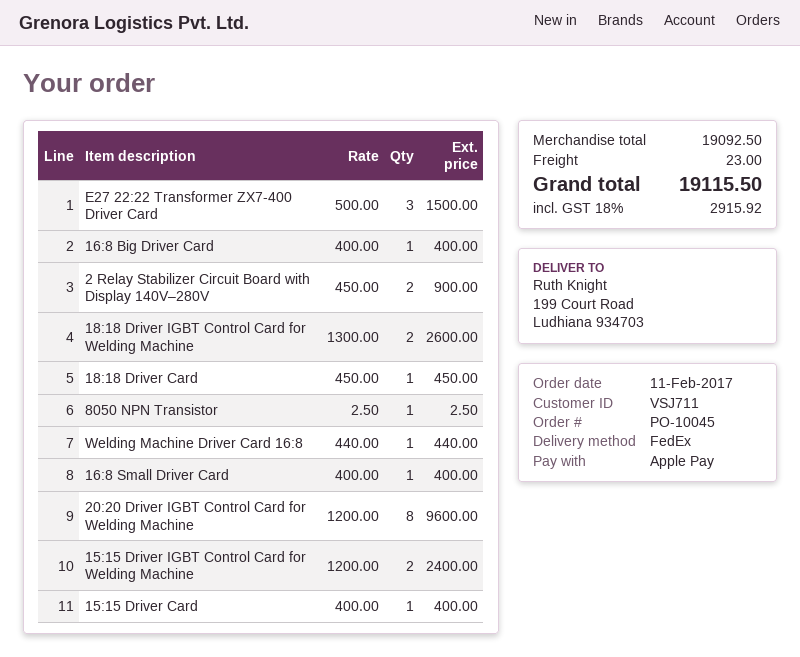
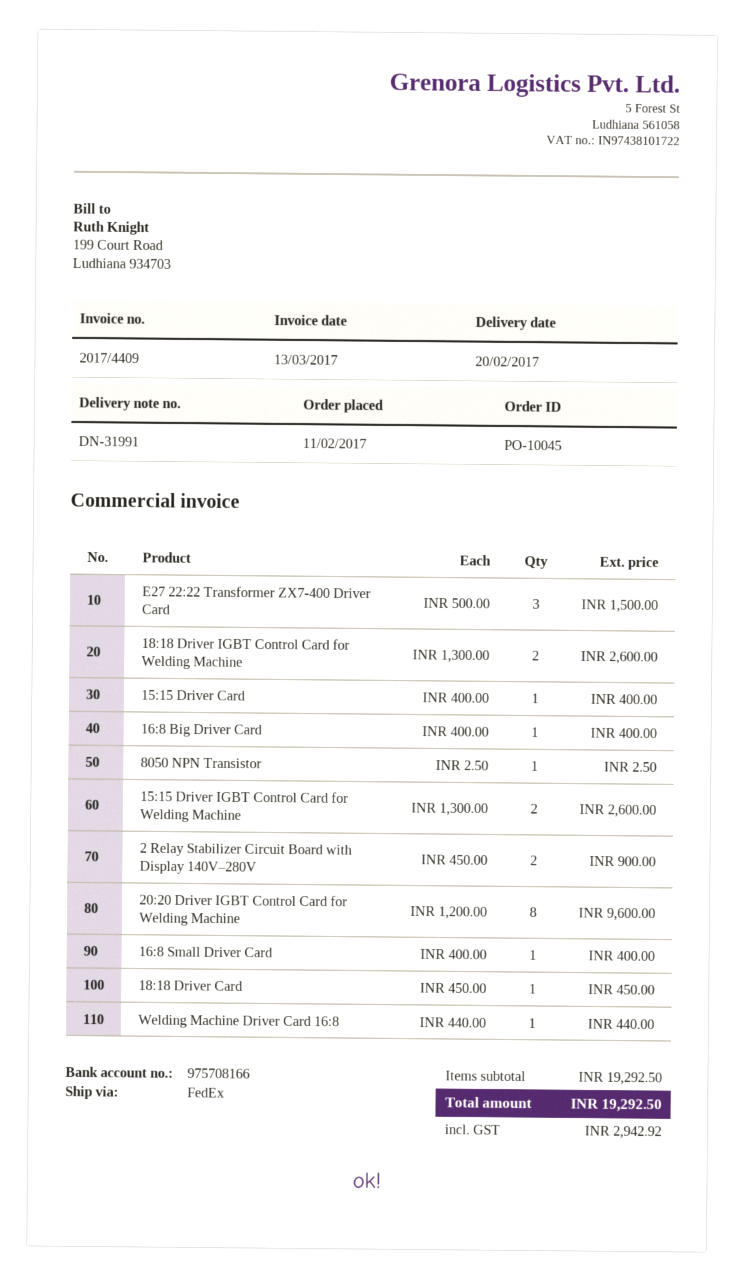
15:15 Driver IGBT Control Card for Welding Machine: 2 x 1200.00 = 2400.00 -> 2 x 1300.00 = 2600.00
subtotal: 19092.50 -> 19292.50
shipping: 23.00 -> none
tax: 2915.92 -> 2942.92
total: 19115.50 -> 19292.50

